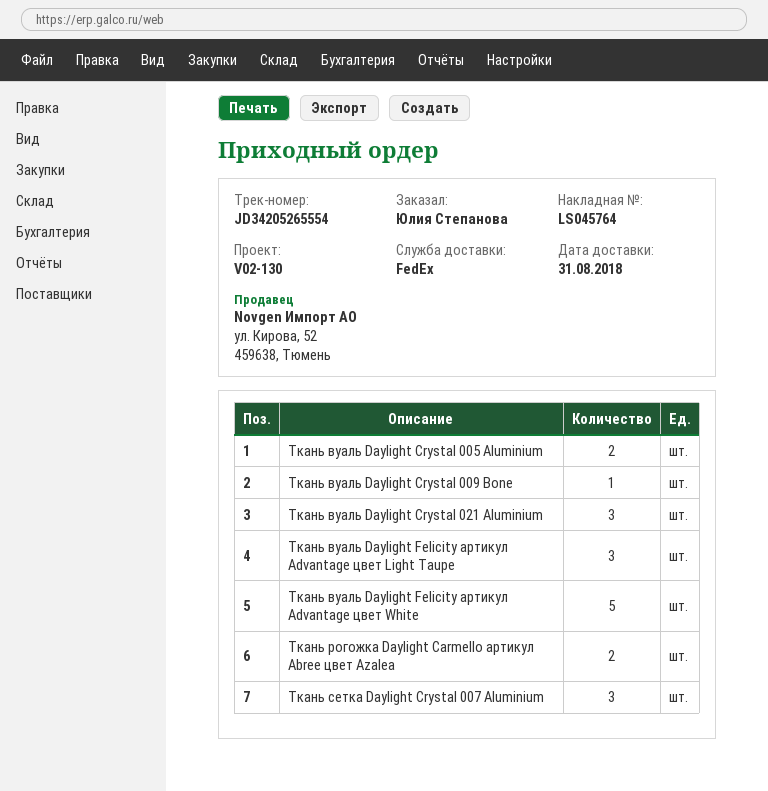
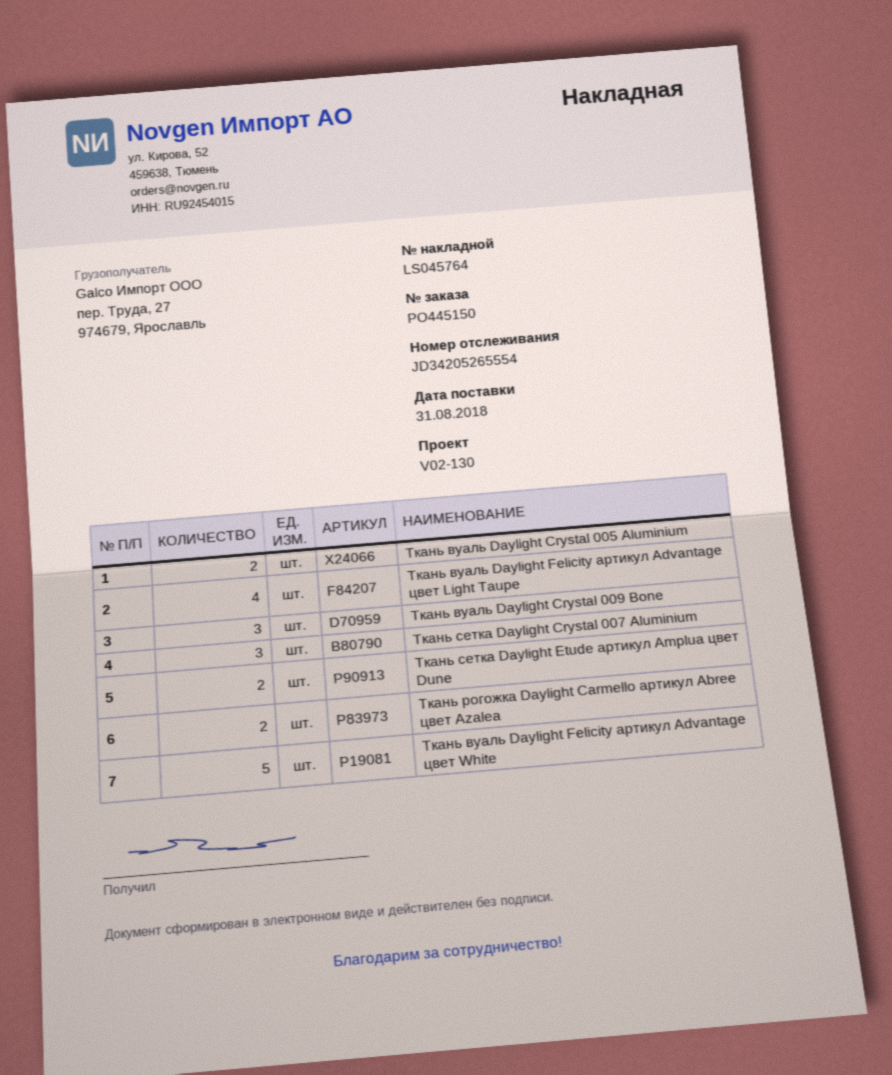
Ткань вуаль Daylight Crystal 009 Bone: 1 -> 3
Ткань вуаль Daylight Crystal 021 Aluminium: 3 -> none
Ткань вуаль Daylight Felicity артикул Advantage цвет Light Taupe: 3 -> 4
Ткань сетка Daylight Etude артикул Amplua цвет Dune: none -> 2

